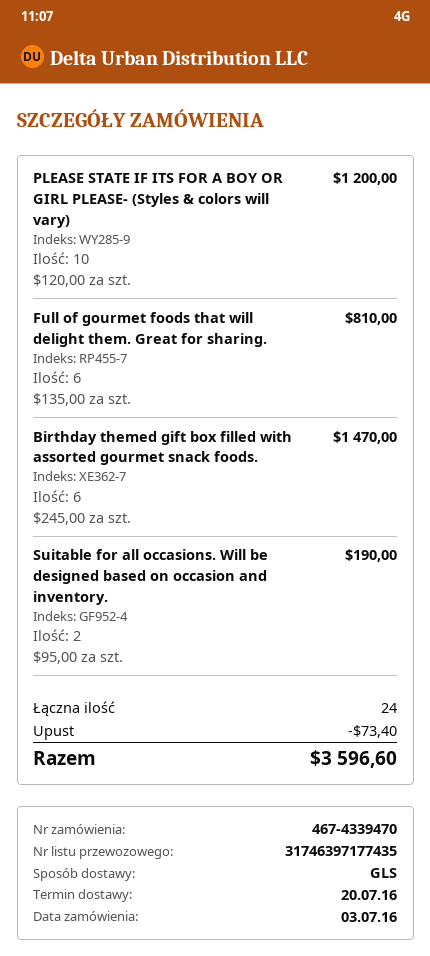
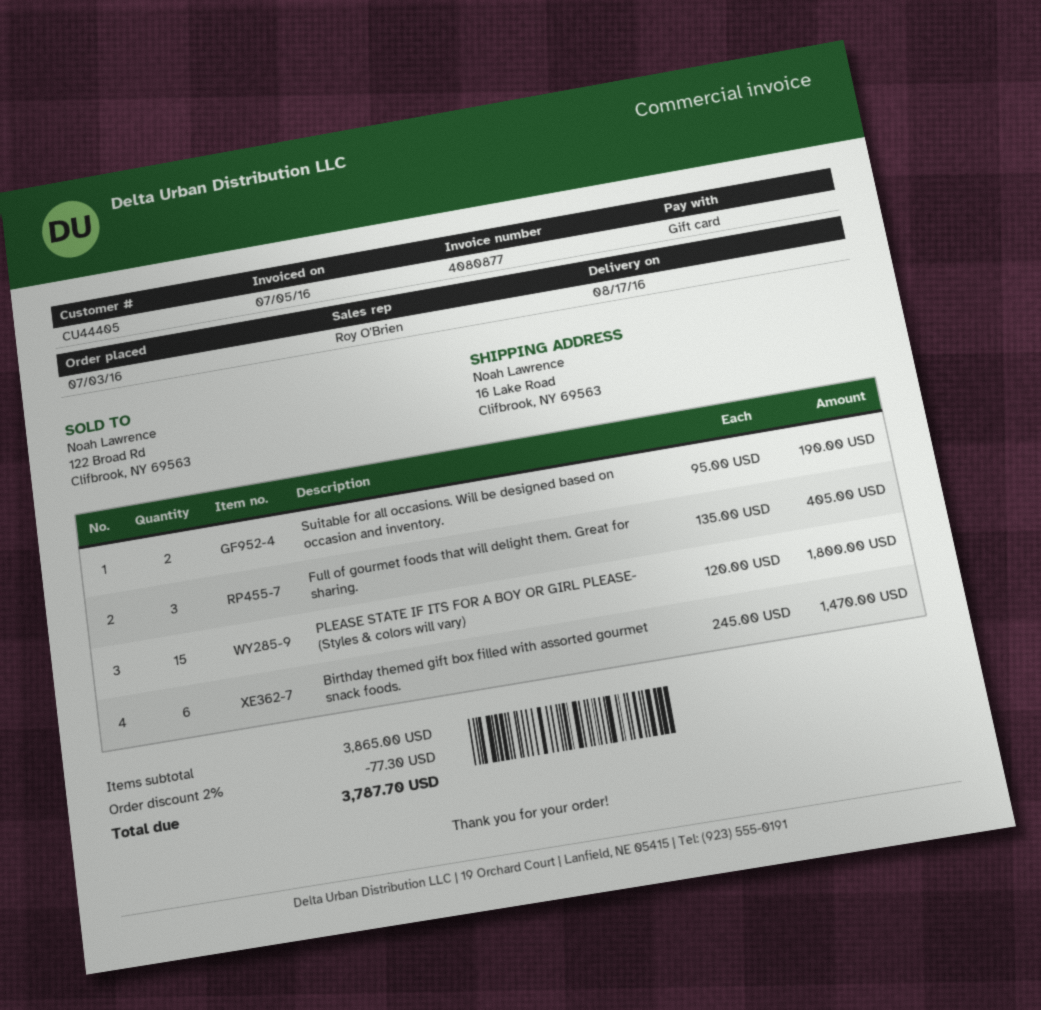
delivery date: 2016-07-20 -> 2016-08-17
PLEASE STATE IF ITS FOR A BOY OR GIRL PLEASE- (Styles & colors will vary): 10 x 120.00 = 1200.00 -> 15 x 120.00 = 1800.00
Full of gourmet foods that will delight them. Great for sharing.: 6 x 135.00 = 810.00 -> 3 x 135.00 = 405.00
discount: 73.40 -> 77.30
total: 3596.60 -> 3787.70

